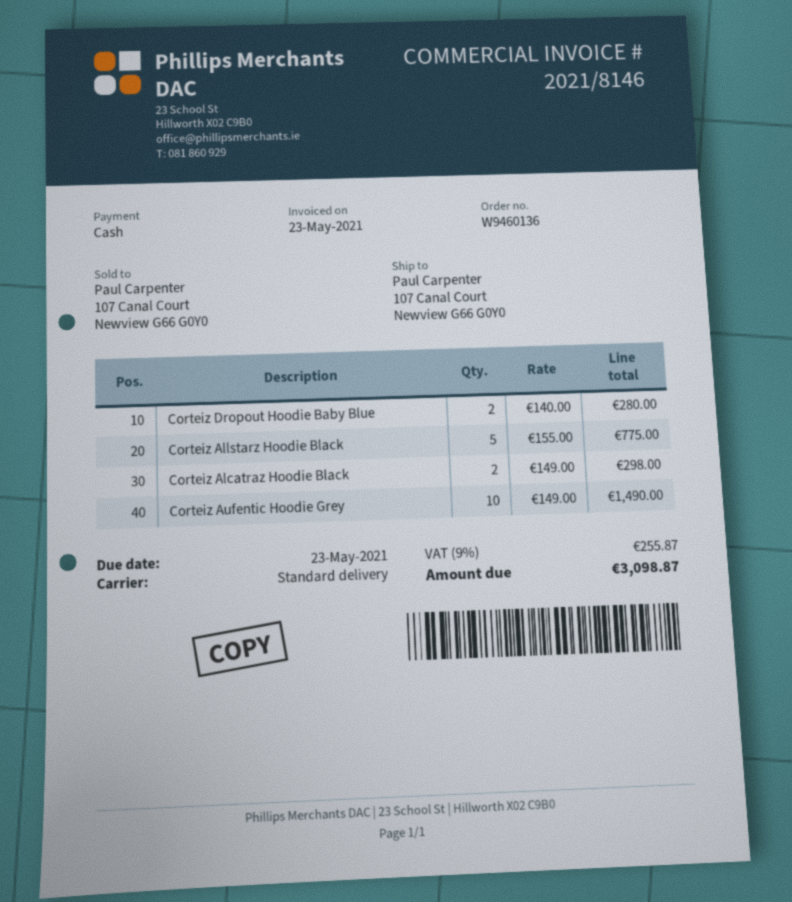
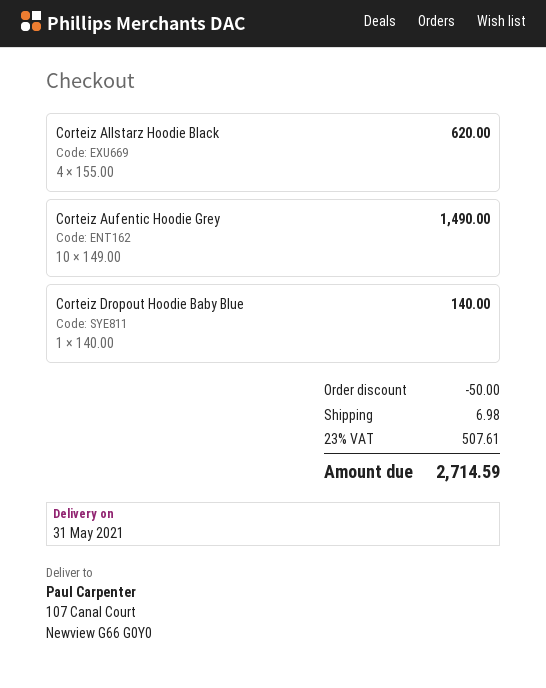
Corteiz Dropout Hoodie Baby Blue: 2 x 140.00 = 280.00 -> 1 x 140.00 = 140.00
Corteiz Allstarz Hoodie Black: 5 x 155.00 = 775.00 -> 4 x 155.00 = 620.00
Corteiz Alcatraz Hoodie Black: 2 x 149.00 = 298.00 -> none
discount: none -> 50.00
shipping: none -> 6.98
tax: 9% = 255.87 -> 23% = 507.61
total: 3098.87 -> 2714.59

